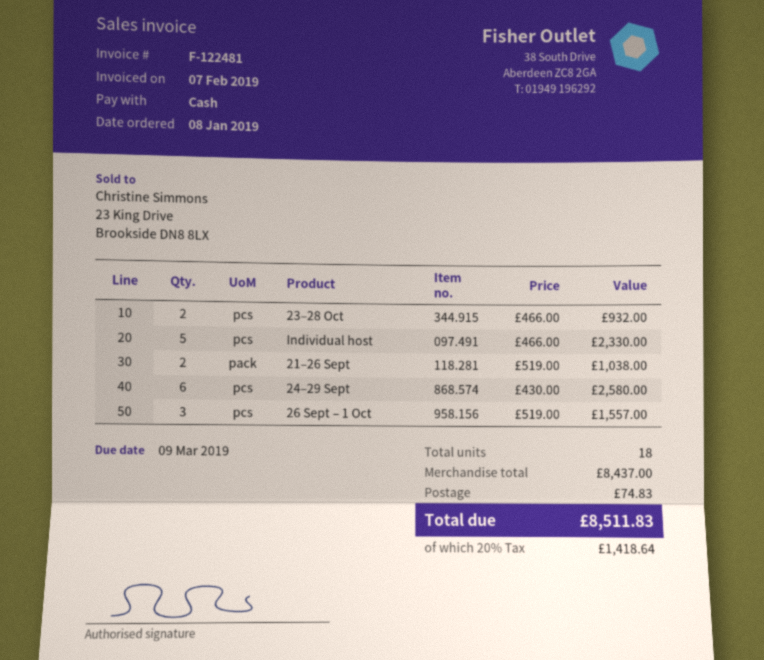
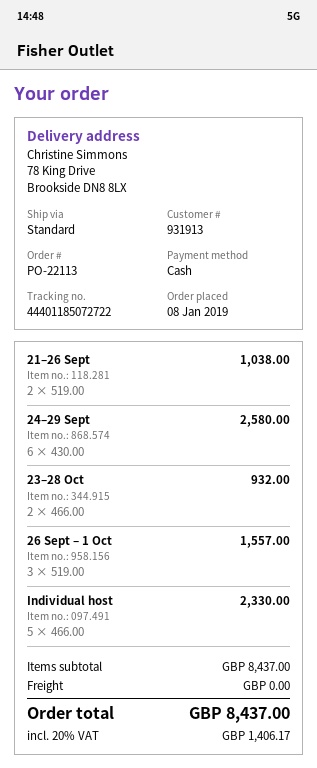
shipping: 74.83 -> 0.00
tax: 20% = 1418.64 -> 20% = 1406.17
total: 8511.83 -> 8437.00

